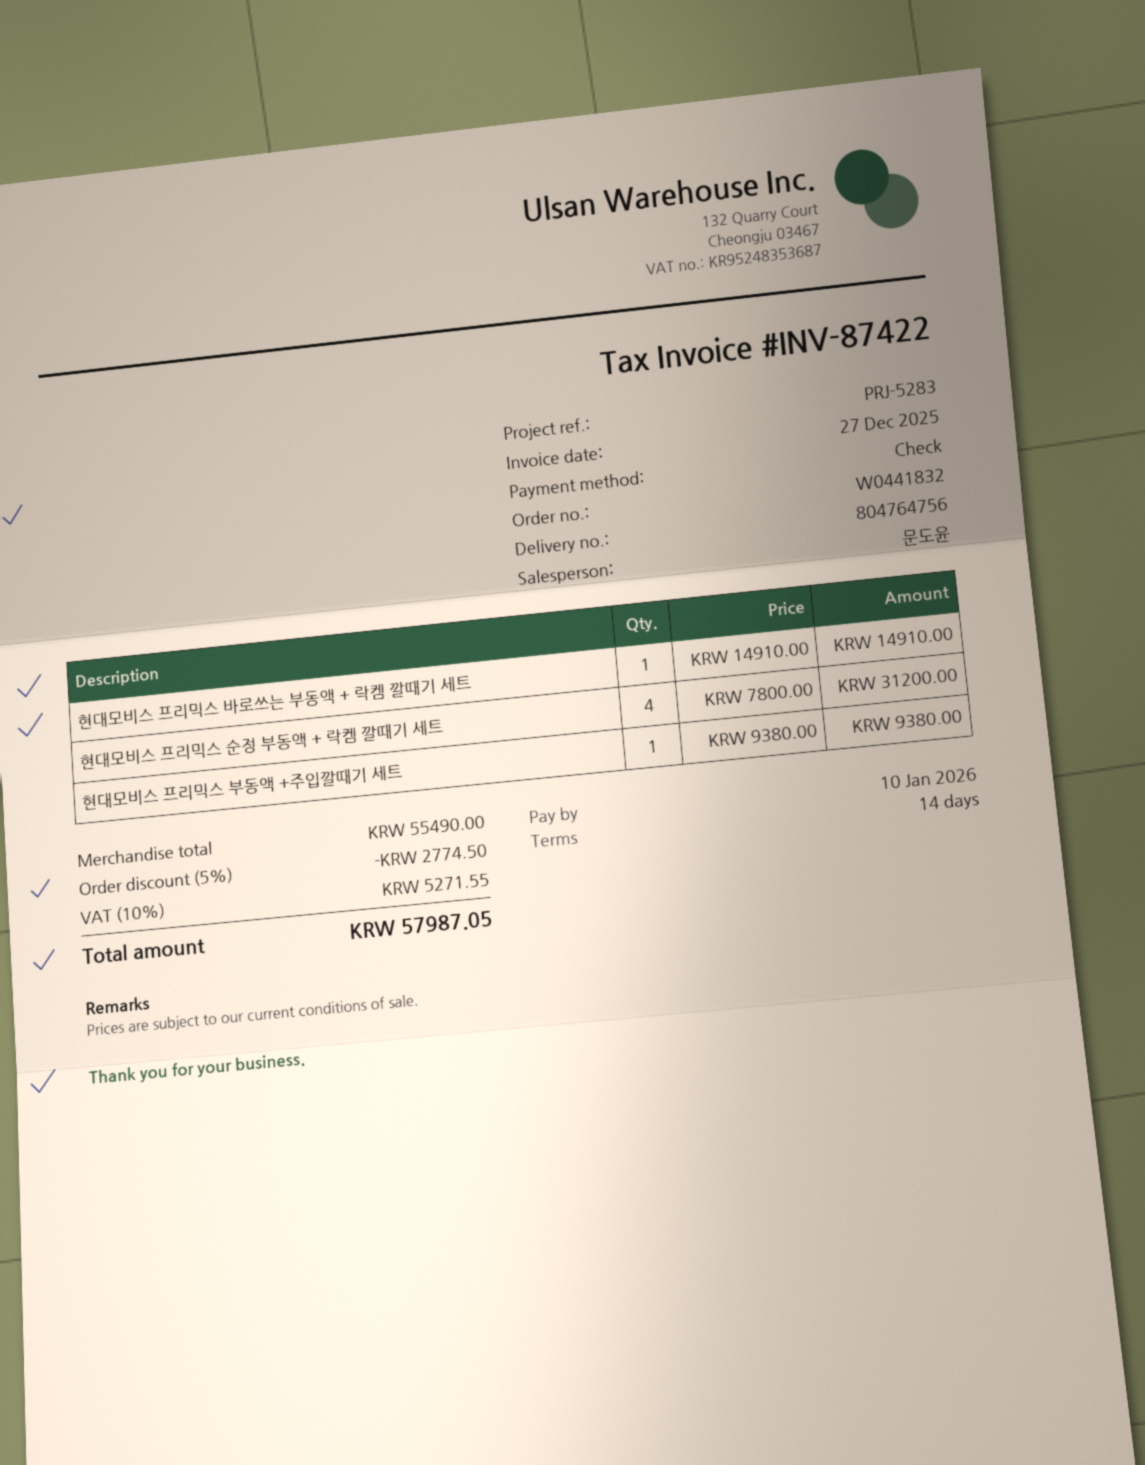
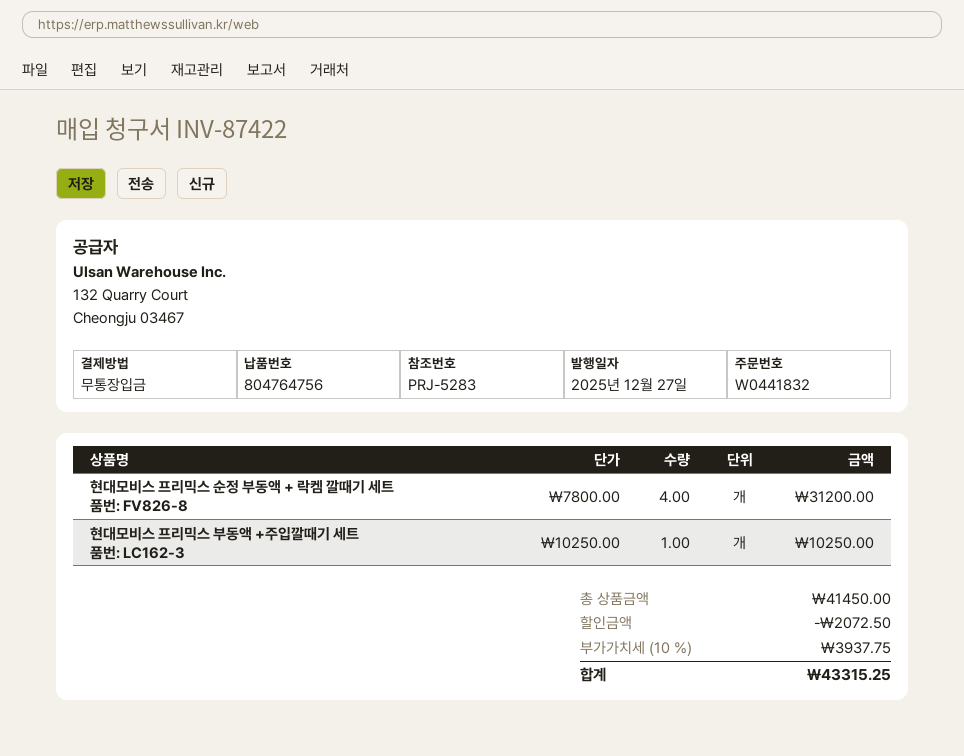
payment method: cheque -> bank transfer
현대모비스 프리믹스 바로쓰는 부동액 + 락켐 깔때기 세트: 1 x 14910.00 = 14910.00 -> none
현대모비스 프리믹스 부동액 +주입깔때기 세트: 1 x 9380.00 = 9380.00 -> 1 x 10250.00 = 10250.00
subtotal: 55490.00 -> 41450.00
discount: 2774.50 -> 2072.50
tax: 10% = 5271.55 -> 10% = 3937.75
total: 57987.05 -> 43315.25

